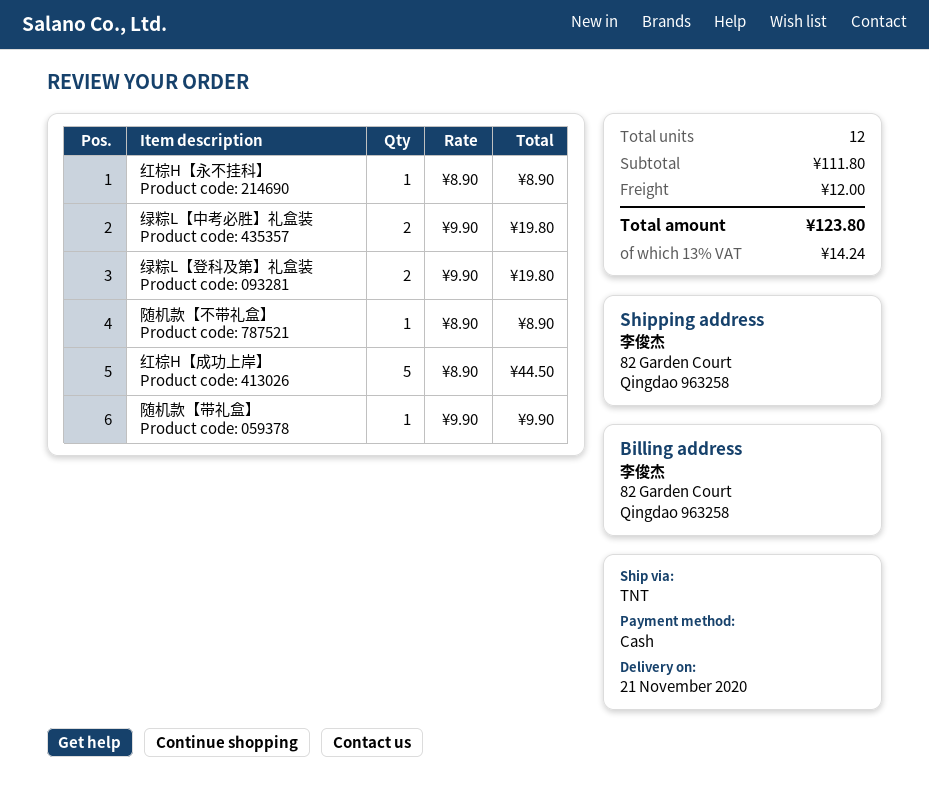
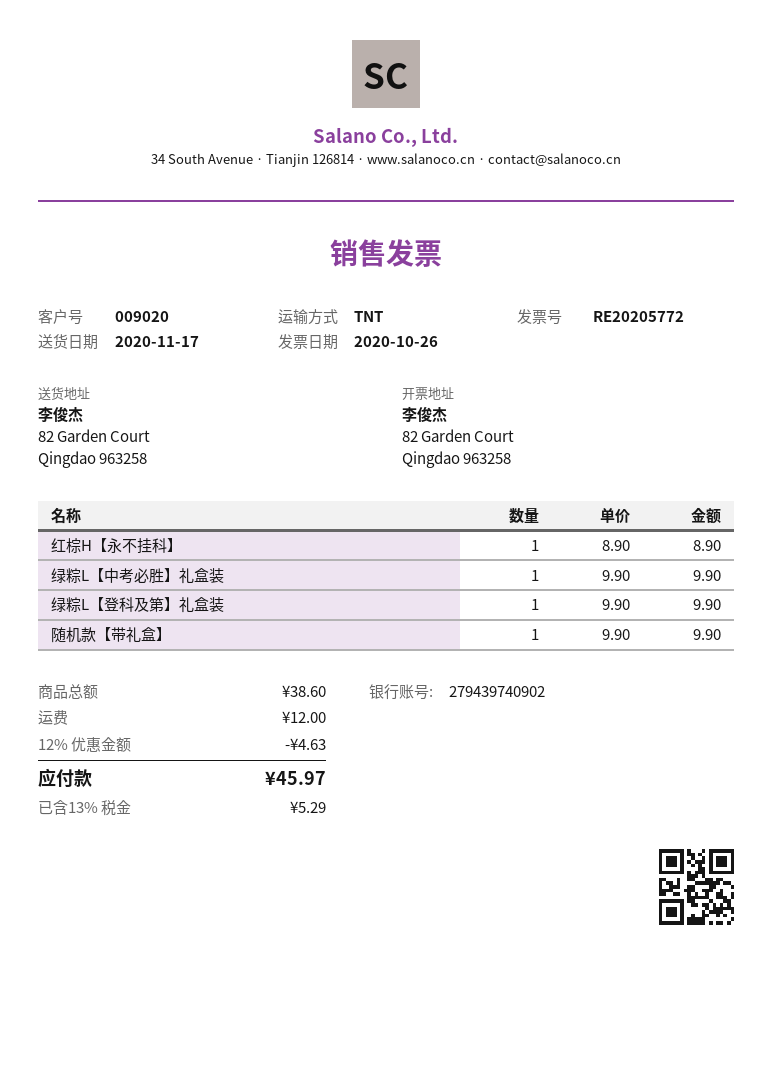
delivery date: 2020-11-21 -> 2020-11-17
绿粽L【中考必胜】礼盒装: 2 x 9.90 = 19.80 -> 1 x 9.90 = 9.90
绿粽L【登科及第】礼盒装: 2 x 9.90 = 19.80 -> 1 x 9.90 = 9.90
随机款【不带礼盒】: 1 x 8.90 = 8.90 -> none
红棕H【成功上岸】: 5 x 8.90 = 44.50 -> none
subtotal: 111.80 -> 38.60
discount: none -> 12% = 4.63
tax: 13% = 14.24 -> 13% = 5.29
total: 123.80 -> 45.97

